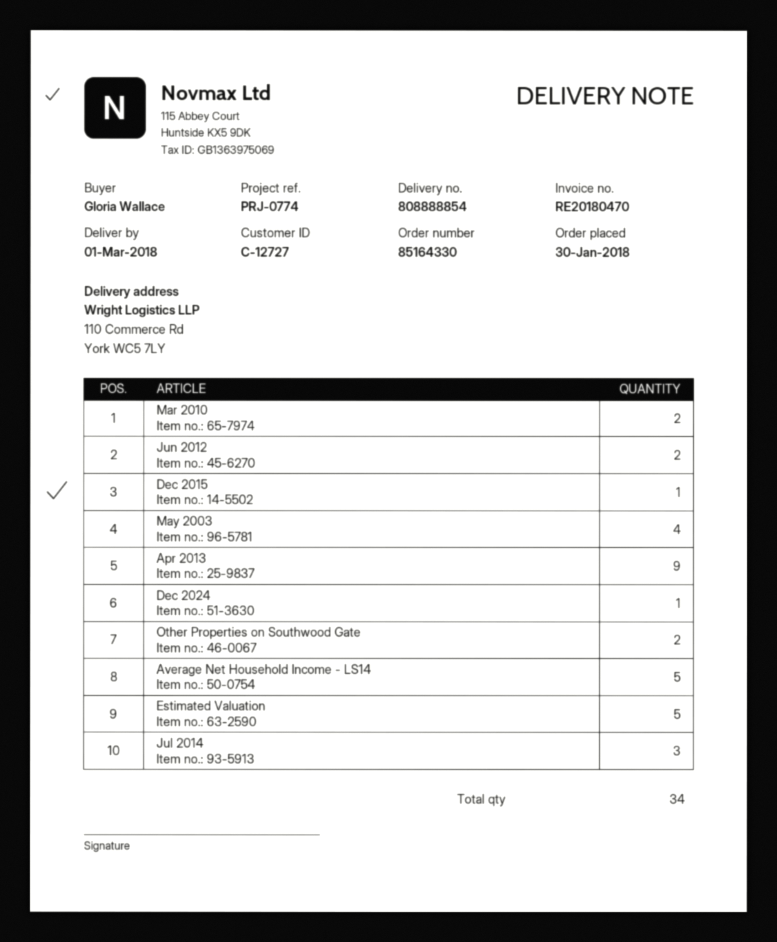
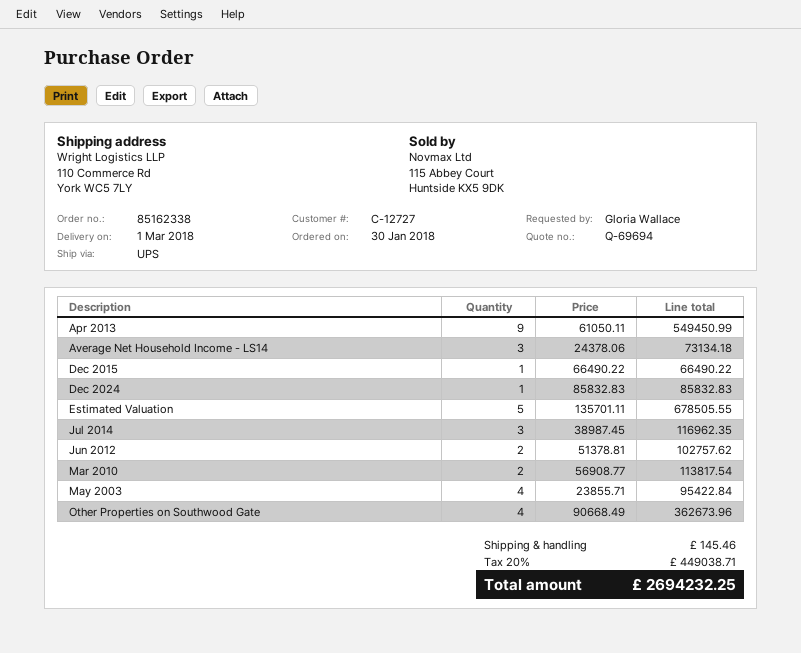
order number: 85164330 -> 85162338
Other Properties on Southwood Gate: 2 -> 4
Average Net Household Income - LS14: 5 -> 3

